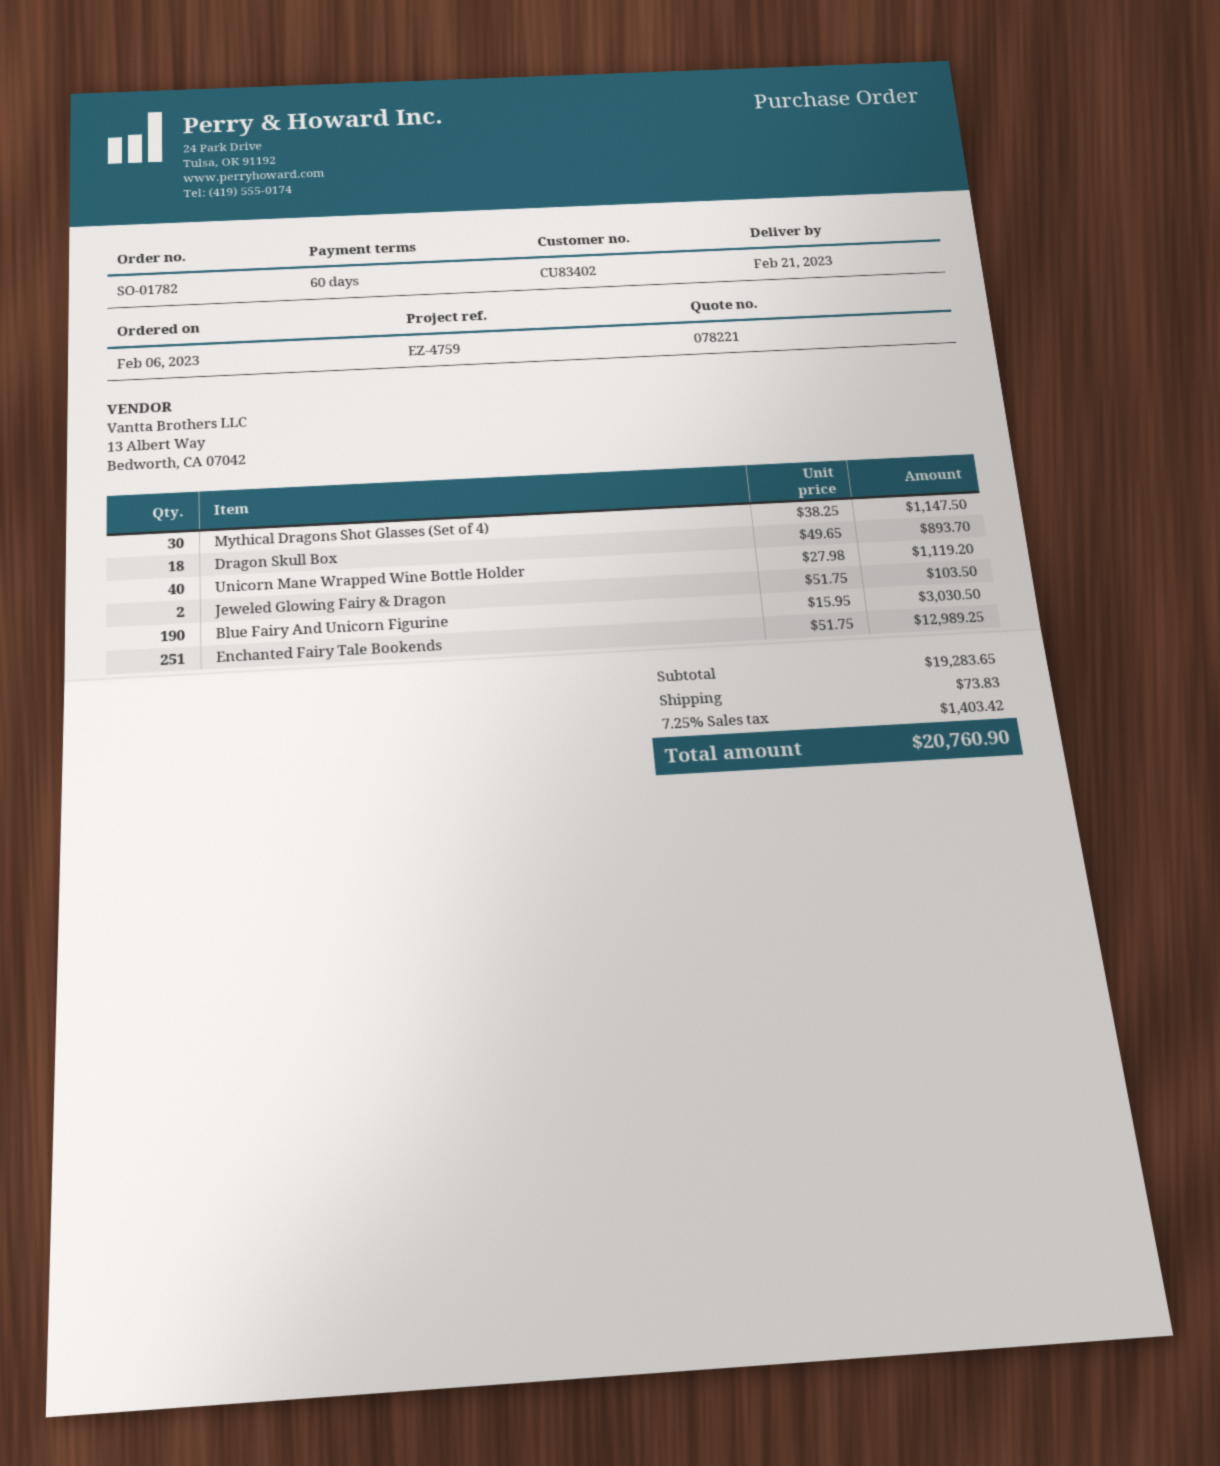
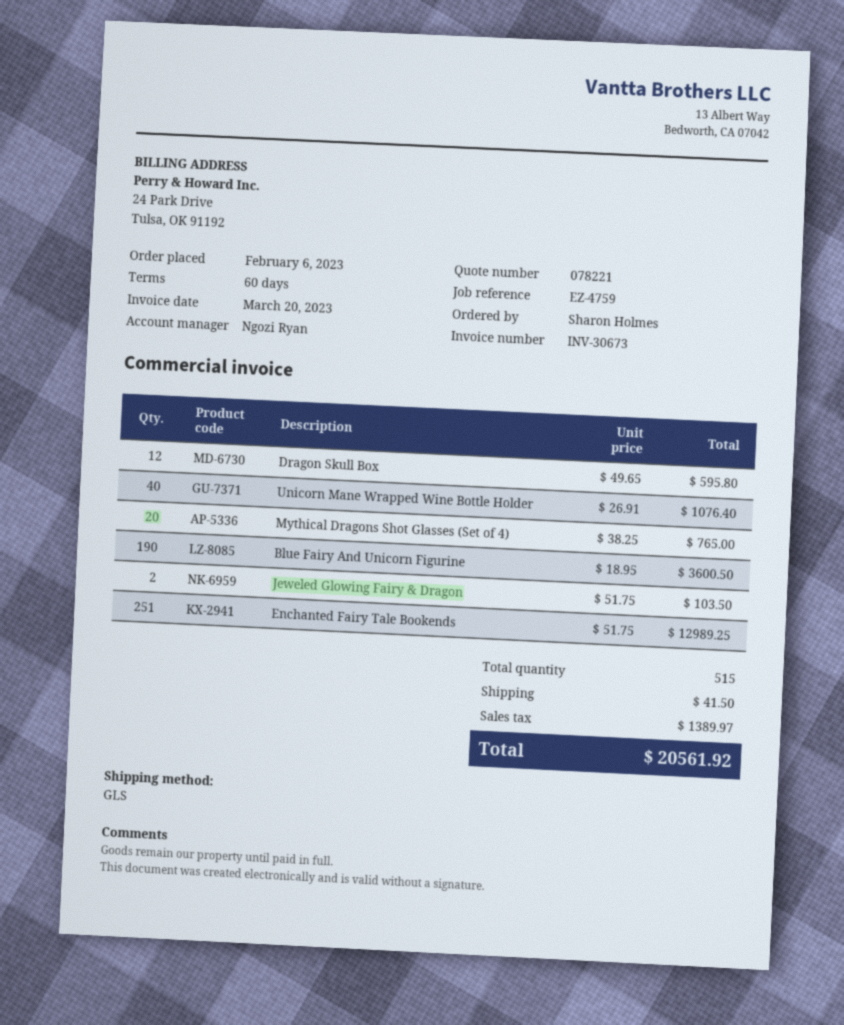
Mythical Dragons Shot Glasses (Set of 4): 30 x 38.25 = 1147.50 -> 20 x 38.25 = 765.00
Dragon Skull Box: 18 x 49.65 = 893.70 -> 12 x 49.65 = 595.80
Unicorn Mane Wrapped Wine Bottle Holder: 40 x 27.98 = 1119.20 -> 40 x 26.91 = 1076.40
Blue Fairy And Unicorn Figurine: 190 x 15.95 = 3030.50 -> 190 x 18.95 = 3600.50
shipping: 73.83 -> 41.50
tax: 1403.42 -> 1389.97
total: 20760.90 -> 20561.92

